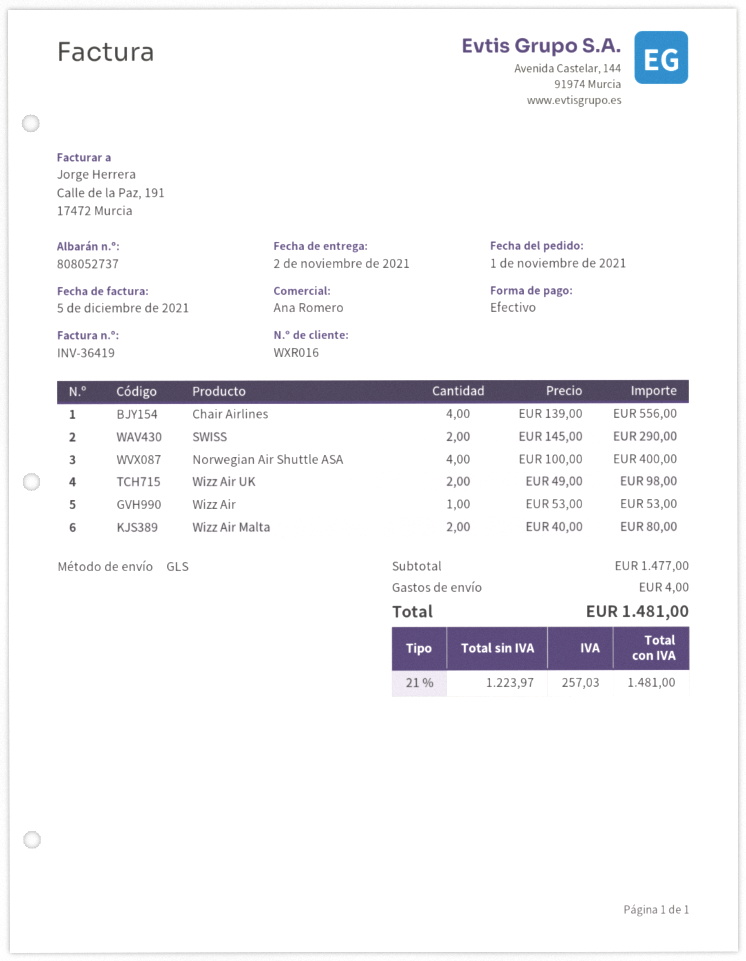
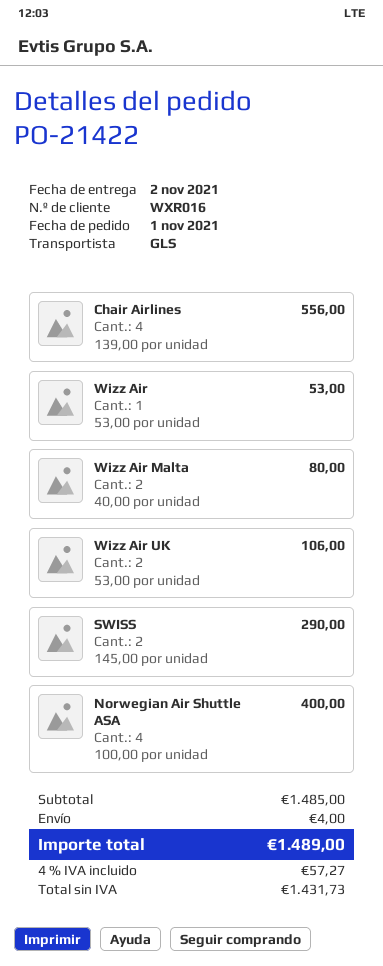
Wizz Air UK: 2 x 49.00 = 98.00 -> 2 x 53.00 = 106.00
subtotal: 1477.00 -> 1485.00
net: 1223.97 -> 1431.73
tax: 21% = 257.03 -> 4% = 57.27
total: 1481.00 -> 1489.00

